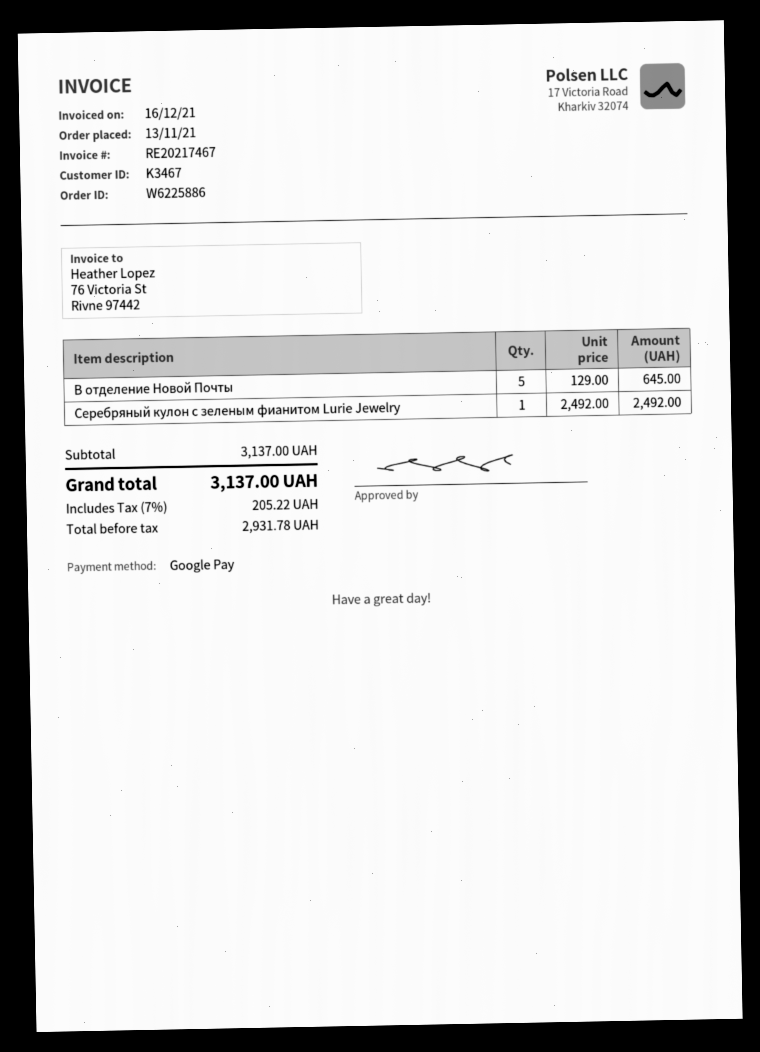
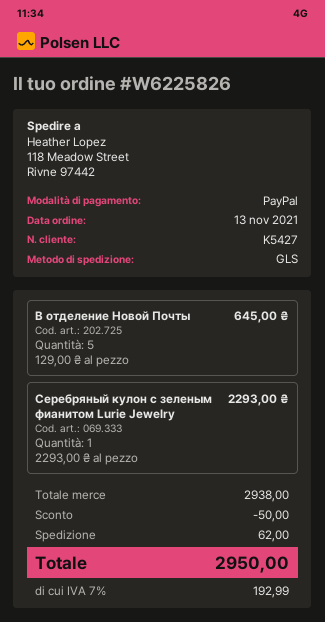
order number: W6225886 -> W6225826
customer number: K3467 -> K5427
payment method: Google Pay -> PayPal
Серебряный кулон с зеленым фианитом Lurie Jewelry: 1 x 2492.00 = 2492.00 -> 1 x 2293.00 = 2293.00
subtotal: 3137.00 -> 2938.00
discount: none -> 50.00
shipping: none -> 62.00
tax: 7% = 205.22 -> 7% = 192.99
total: 3137.00 -> 2950.00

